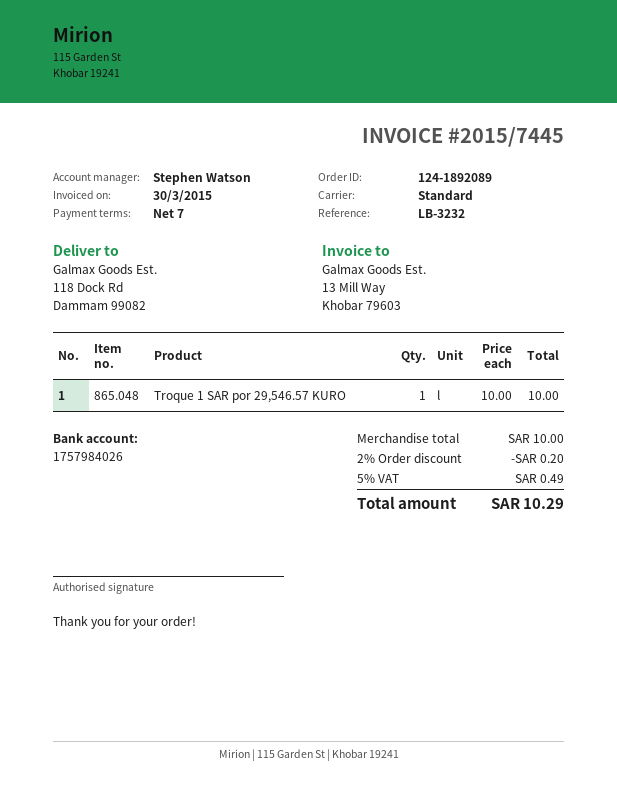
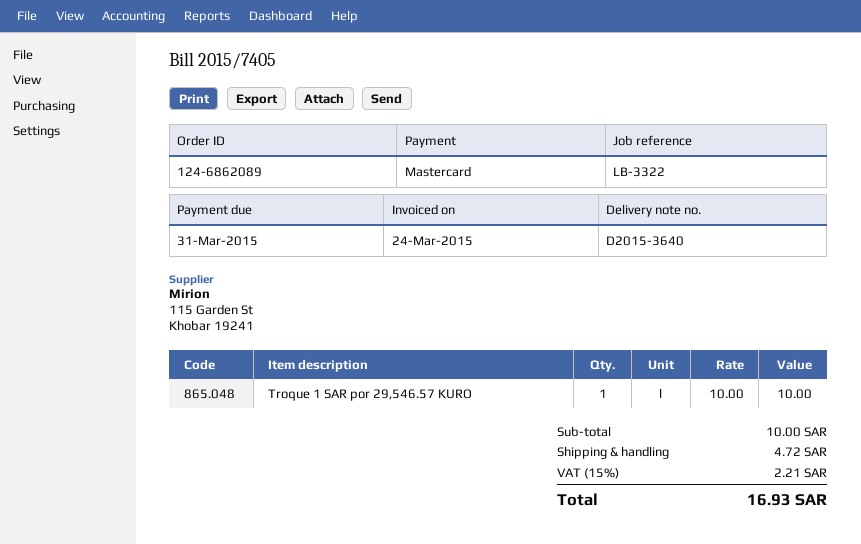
order number: 124-1892089 -> 124-6862089
invoice number: 2015/7445 -> 2015/7405
invoice date: 2015-03-30 -> 2015-03-24
reference: LB-3232 -> LB-3322
discount: 2% = 0.20 -> none
shipping: none -> 4.72
tax: 5% = 0.49 -> 15% = 2.21
total: 10.29 -> 16.93

